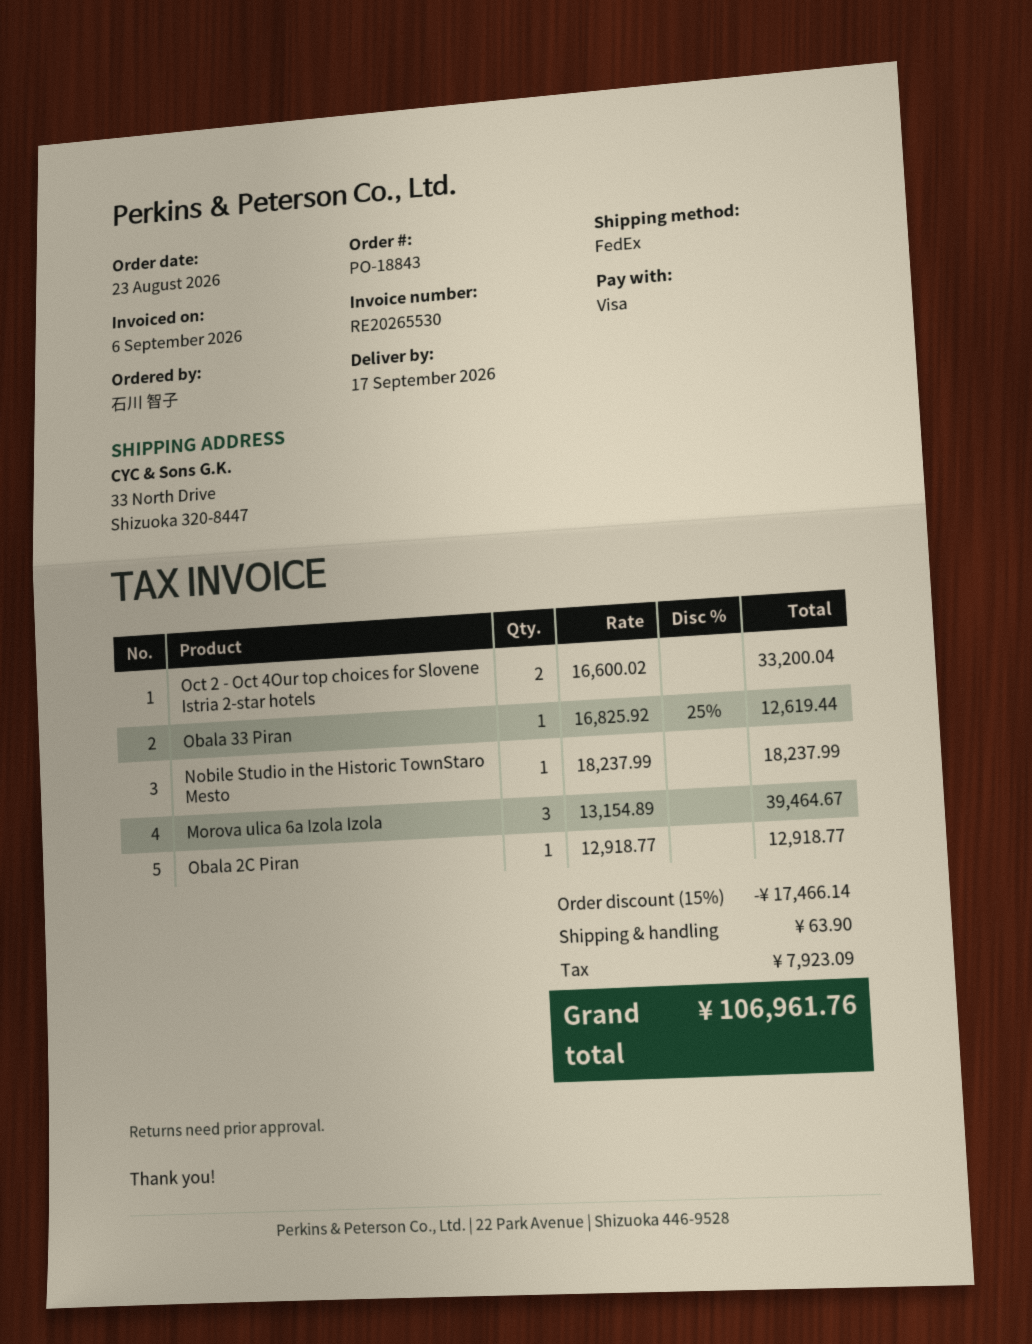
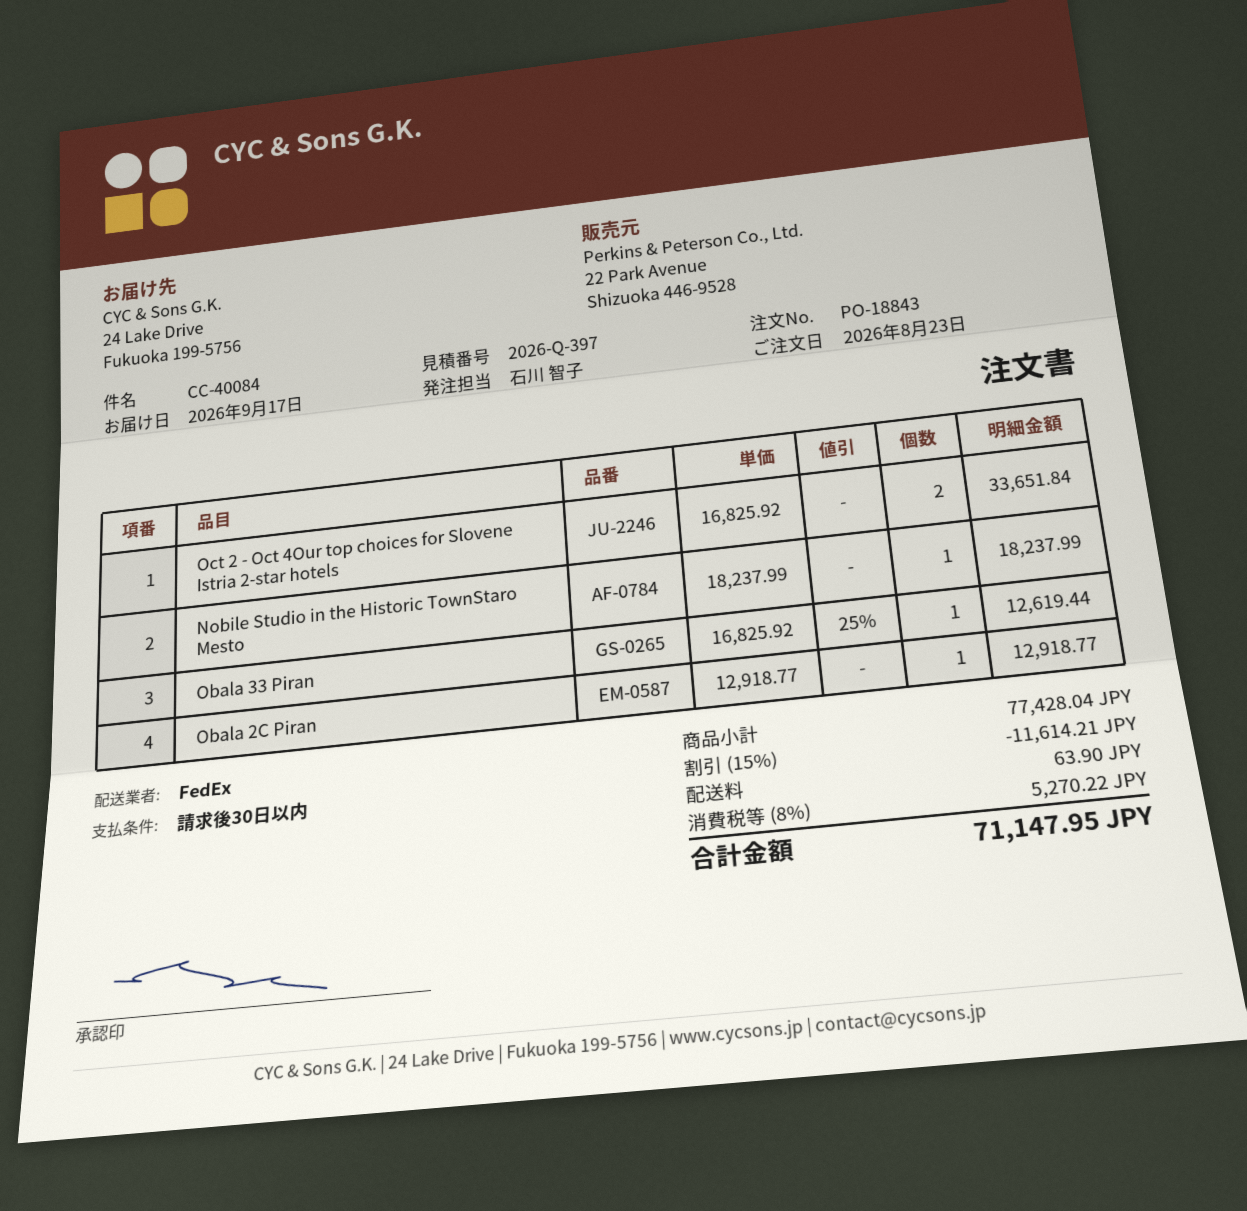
ship to: 33 North Drive, Shizuoka 320-8447 -> 24 Lake Drive, Fukuoka 199-5756
Oct 2 - Oct 4Our top choices for Slovene Istria 2-star hotels: 2 x 16600.02 = 33200.04 -> 2 x 16825.92 = 33651.84
Morova ulica 6a Izola Izola: 3 x 13154.89 = 39464.67 -> none
discount: 15% = 17466.14 -> 15% = 11614.21
tax: 7923.09 -> 5270.22
total: 106961.76 -> 71147.95

